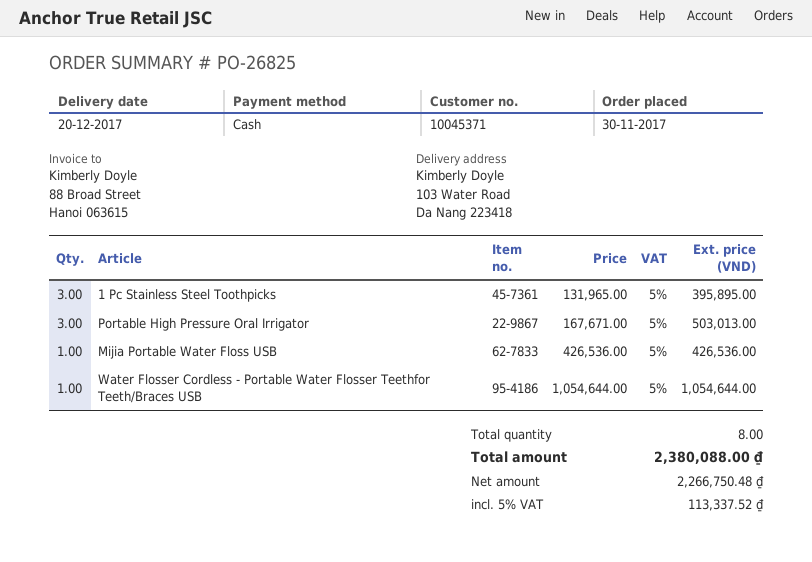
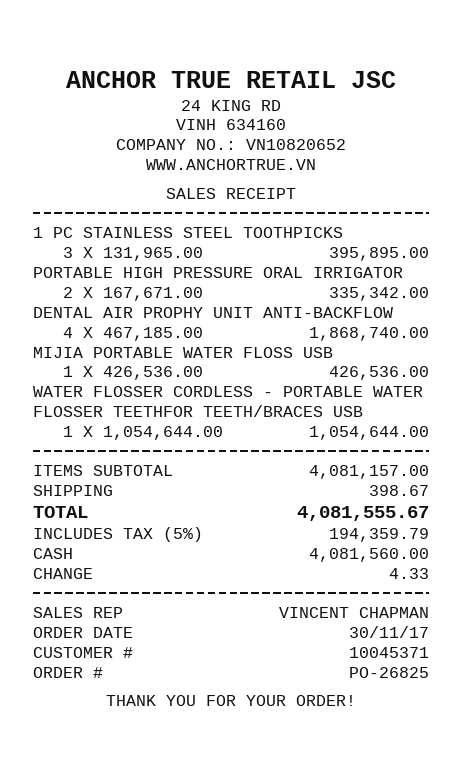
Portable High Pressure Oral Irrigator: 3 x 167671.00 = 503013.00 -> 2 x 167671.00 = 335342.00
DENTAL AIR PROPHY UNIT ANTI-BACKFLOW: none -> 4 x 467185.00 = 1868740.00
shipping: none -> 398.67
tax: 5% = 113337.52 -> 5% = 194359.79
total: 2380088.00 -> 4081555.67

